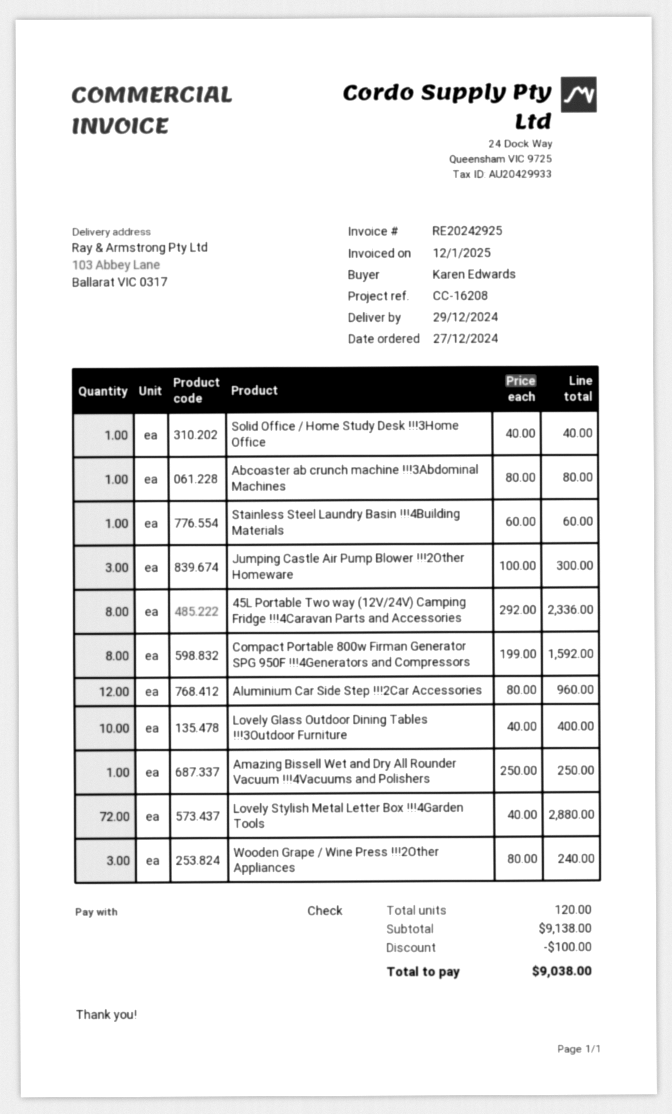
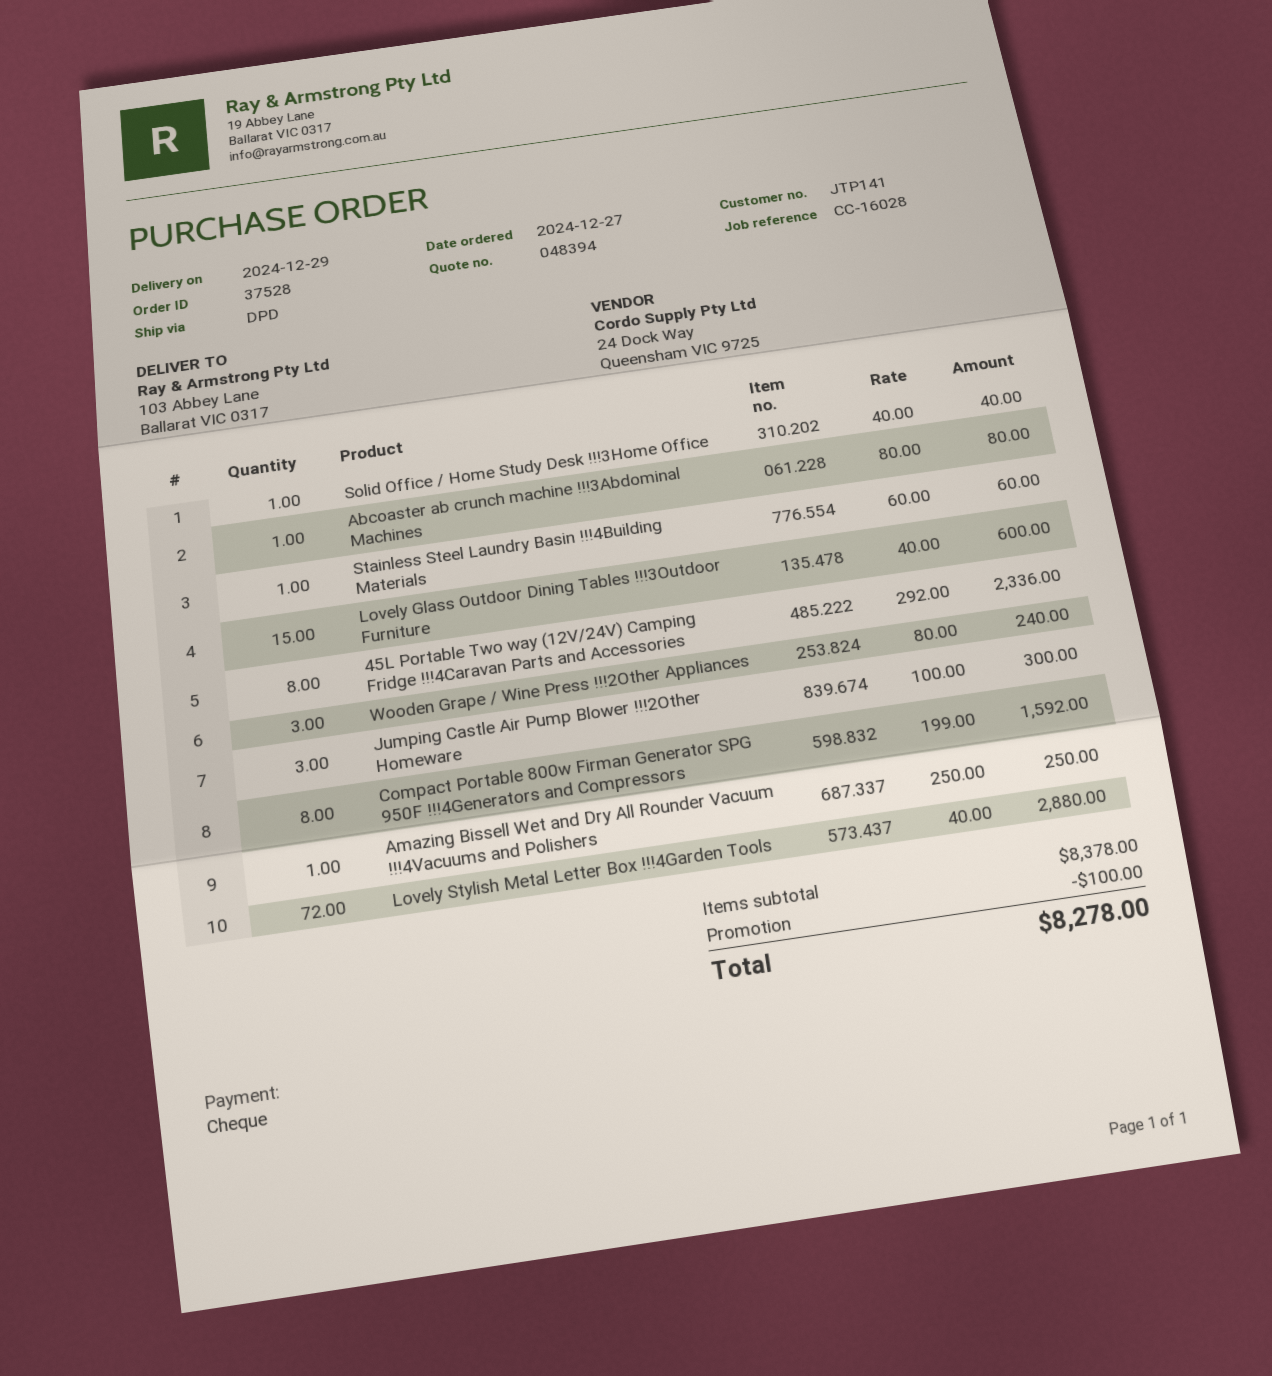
reference: CC-16208 -> CC-16028
Aluminium Car Side Step !!!2Car Accessories: 12 x 80.00 = 960.00 -> none
Lovely Glass Outdoor Dining Tables !!!3Outdoor Furniture: 10 x 40.00 = 400.00 -> 15 x 40.00 = 600.00
subtotal: 9138.00 -> 8378.00
total: 9038.00 -> 8278.00

